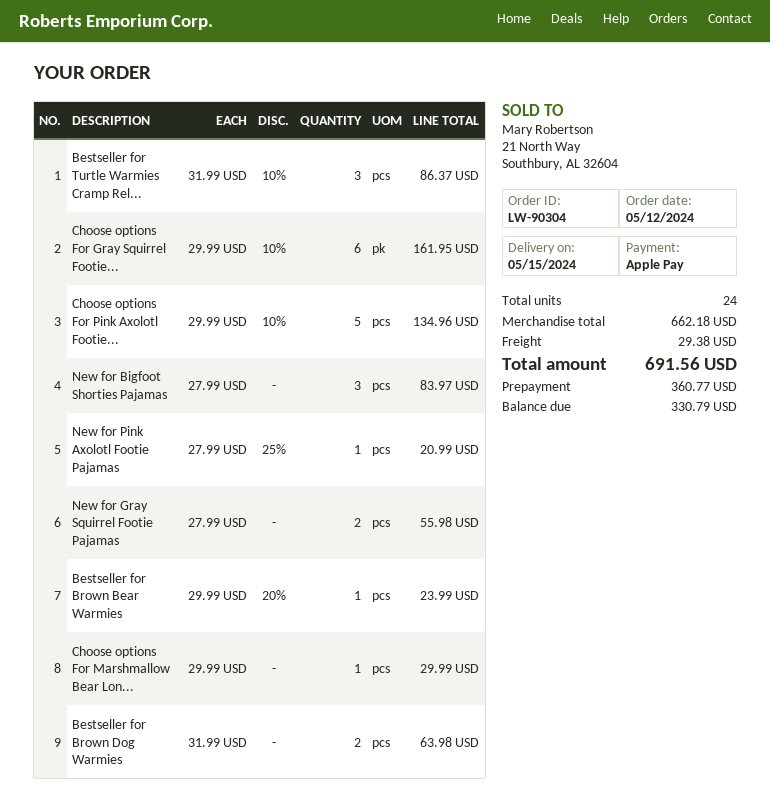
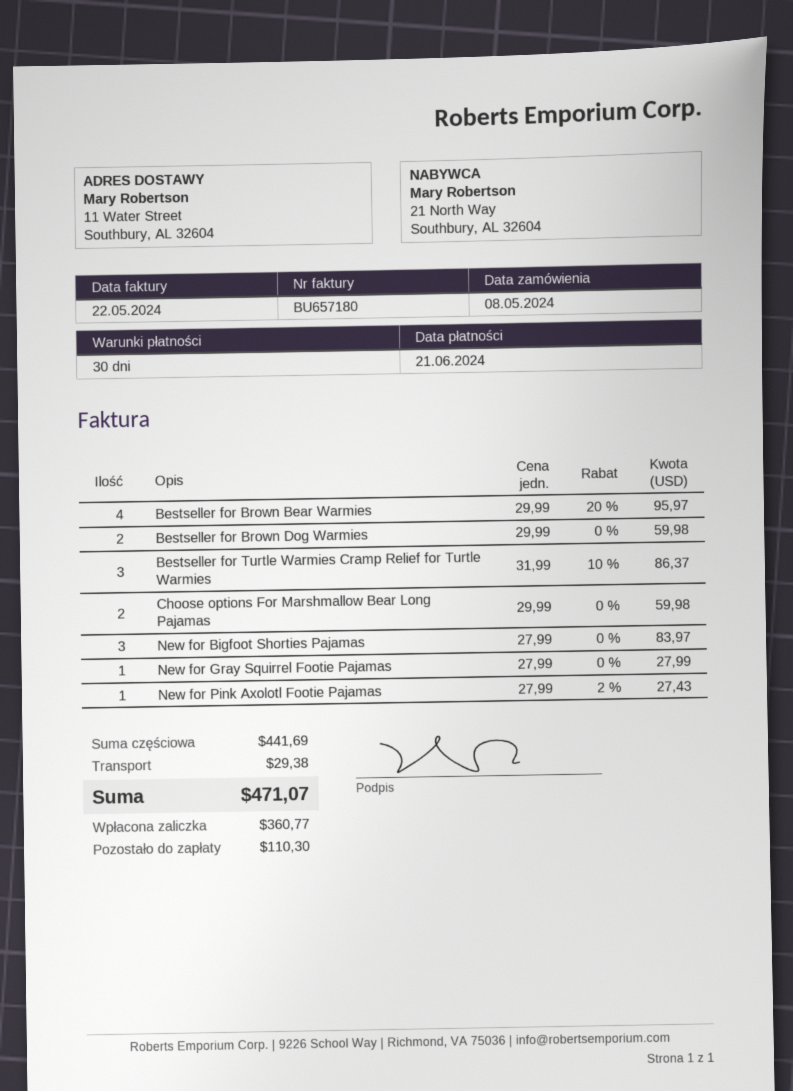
order date: 2024-05-12 -> 2024-05-08
Choose options For Gray Squirrel Footie...: 6 x 29.99 - 10% = 161.95 -> none
Choose options For Pink Axolotl Footie...: 5 x 29.99 - 10% = 134.96 -> none
New for Pink Axolotl Footie Pajamas: 1 x 27.99 - 25% = 20.99 -> 1 x 27.99 - 2% = 27.43
New for Gray Squirrel Footie Pajamas: 2 x 27.99 = 55.98 -> 1 x 27.99 = 27.99
Bestseller for Brown Bear Warmies: 1 x 29.99 - 20% = 23.99 -> 4 x 29.99 - 20% = 95.97
Choose options For Marshmallow Bear Lon...: 1 x 29.99 = 29.99 -> 2 x 29.99 = 59.98
Bestseller for Brown Dog Warmies: 2 x 31.99 = 63.98 -> 2 x 29.99 = 59.98
subtotal: 662.18 -> 441.69
total: 691.56 -> 471.07
balance: 330.79 -> 110.30

